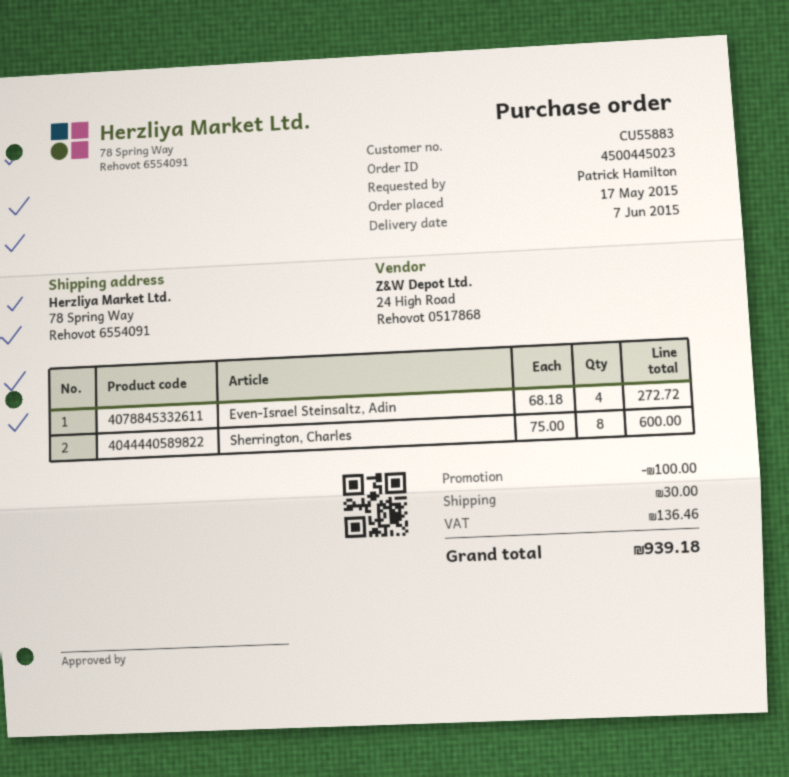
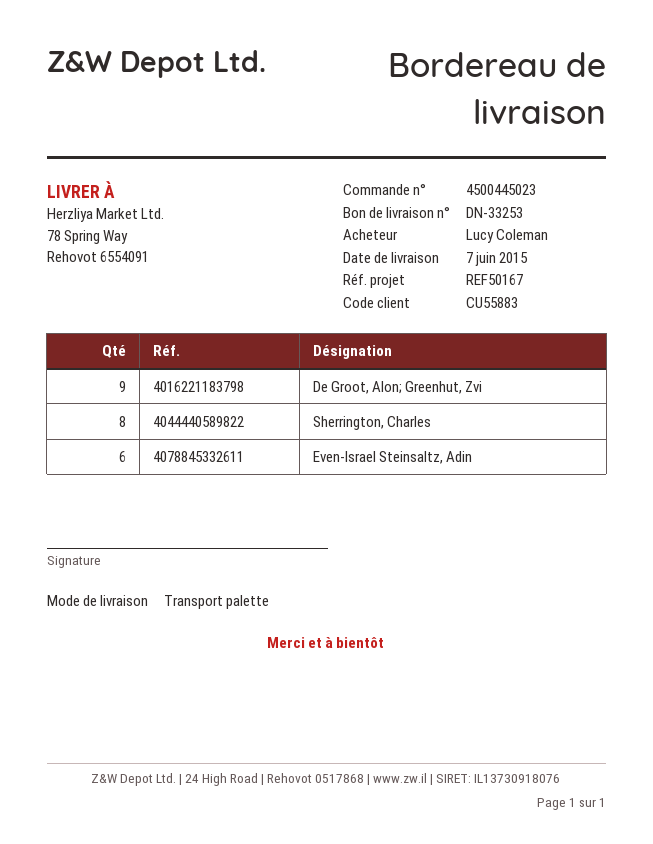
ordered by: Patrick Hamilton -> Lucy Coleman
Even-Israel Steinsaltz, Adin: 4 -> 6
De Groot, Alon; Greenhut, Zvi: none -> 9

